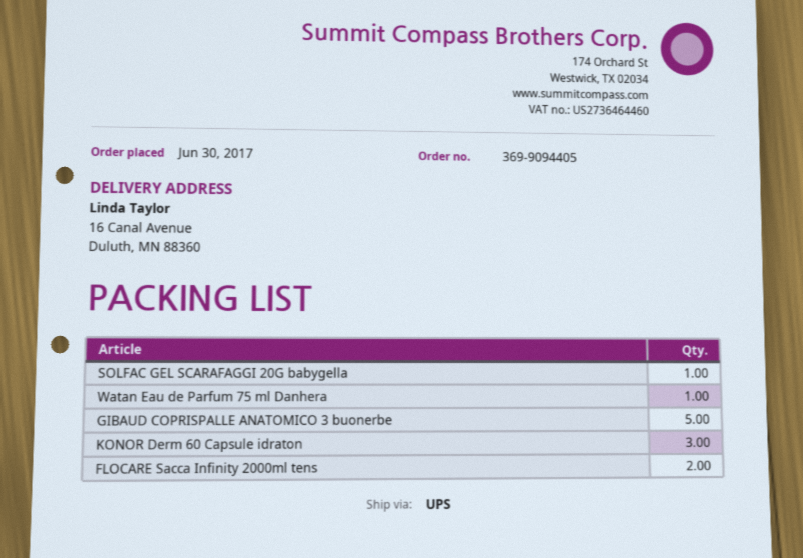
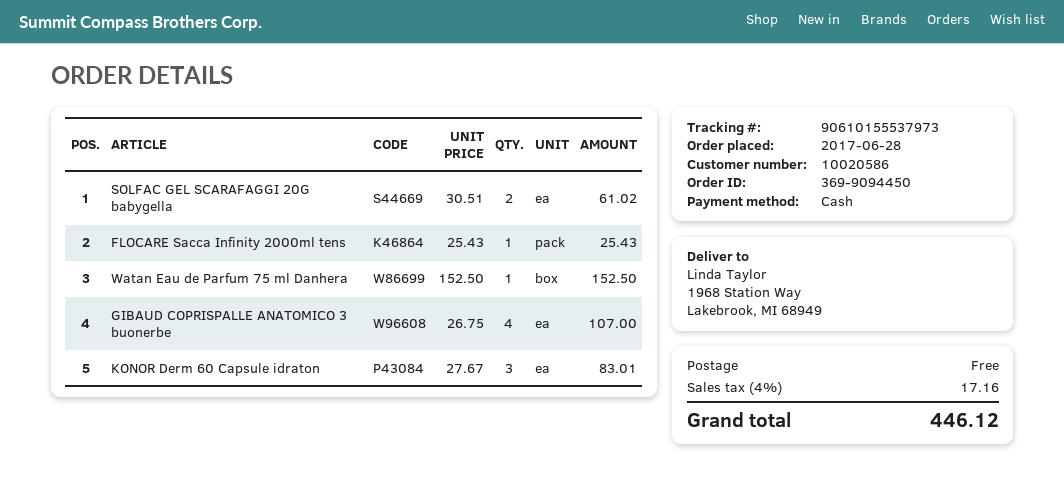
order number: 369-9094405 -> 369-9094450
order date: 2017-06-30 -> 2017-06-28
ship to: 16 Canal Avenue, Duluth, MN 88360 -> 1968 Station Way, Lakebrook, MI 68949
SOLFAC GEL SCARAFAGGI 20G babygella: 1 -> 2
GIBAUD COPRISPALLE ANATOMICO 3 buonerbe: 5 -> 4
FLOCARE Sacca Infinity 2000ml tens: 2 -> 1

